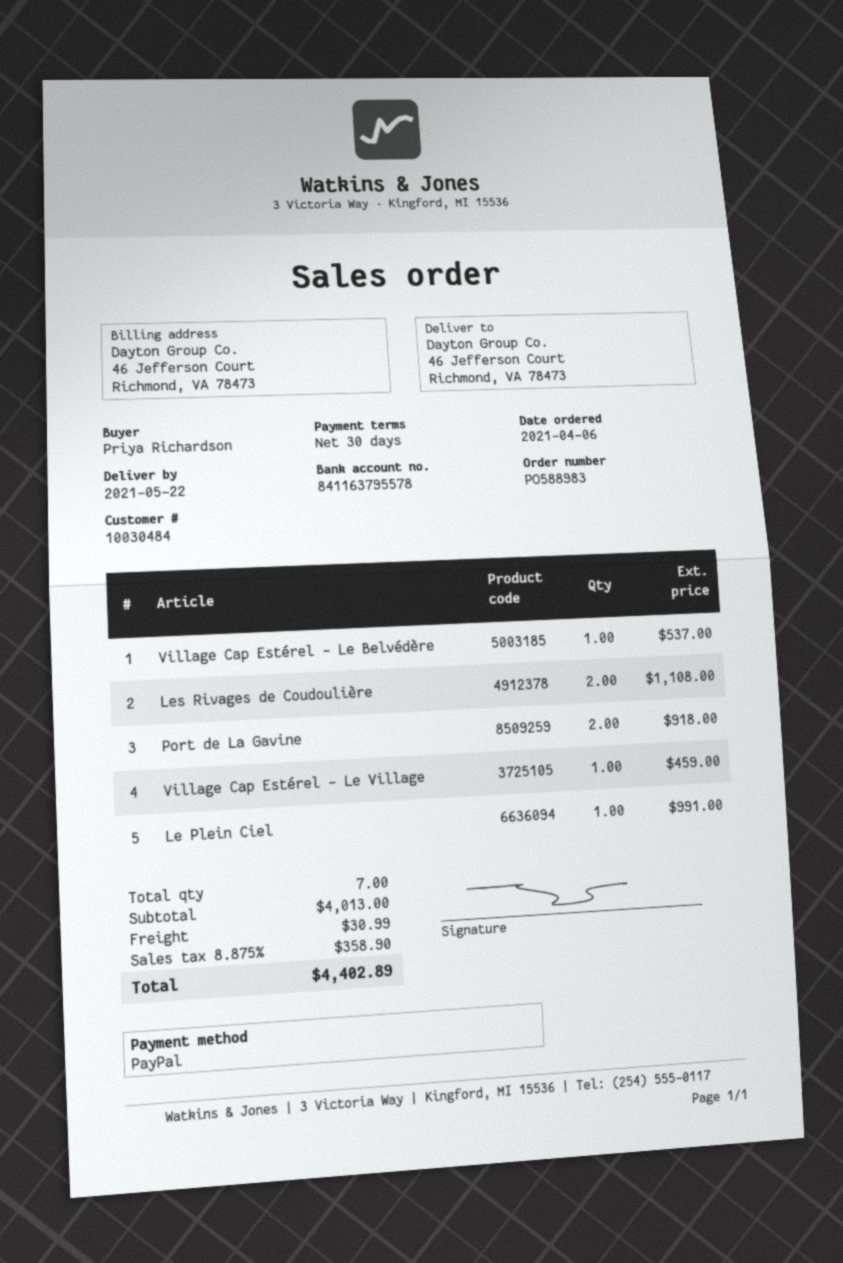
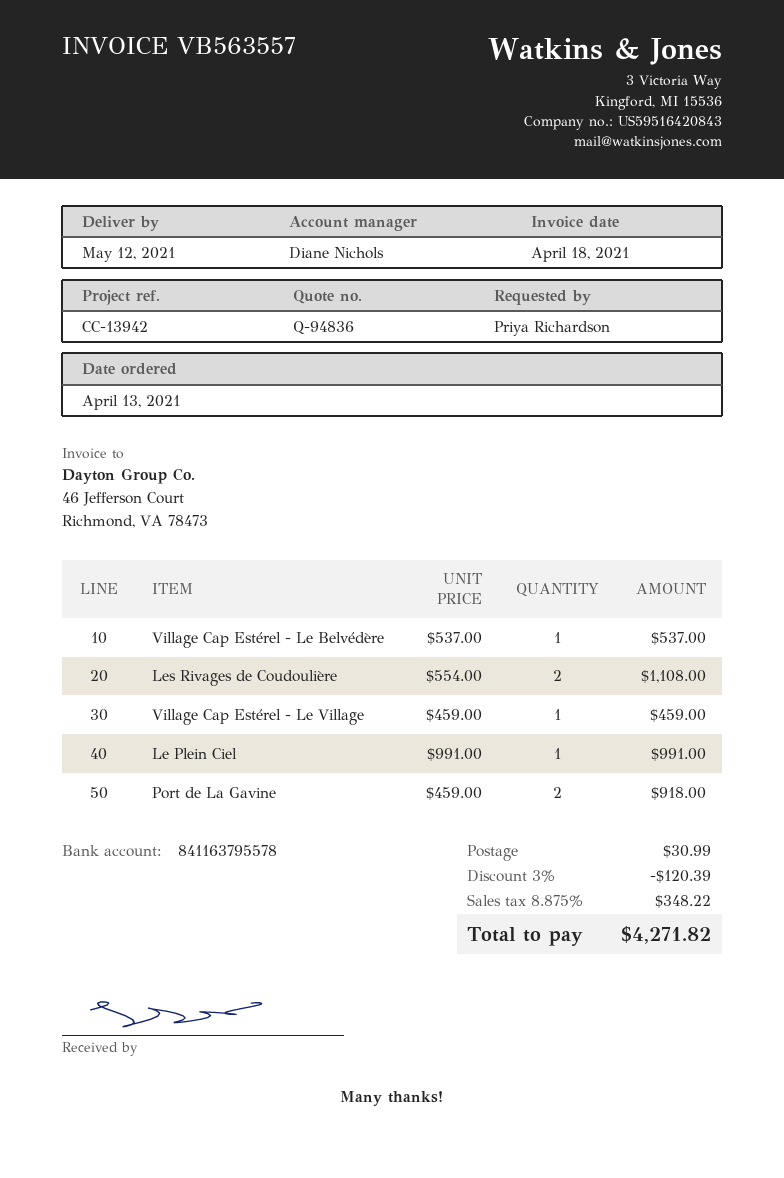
order date: 2021-04-06 -> 2021-04-13
delivery date: 2021-05-22 -> 2021-05-12
discount: none -> 3% = 120.39
tax: 8.875% = 358.90 -> 8.875% = 348.22
total: 4402.89 -> 4271.82

